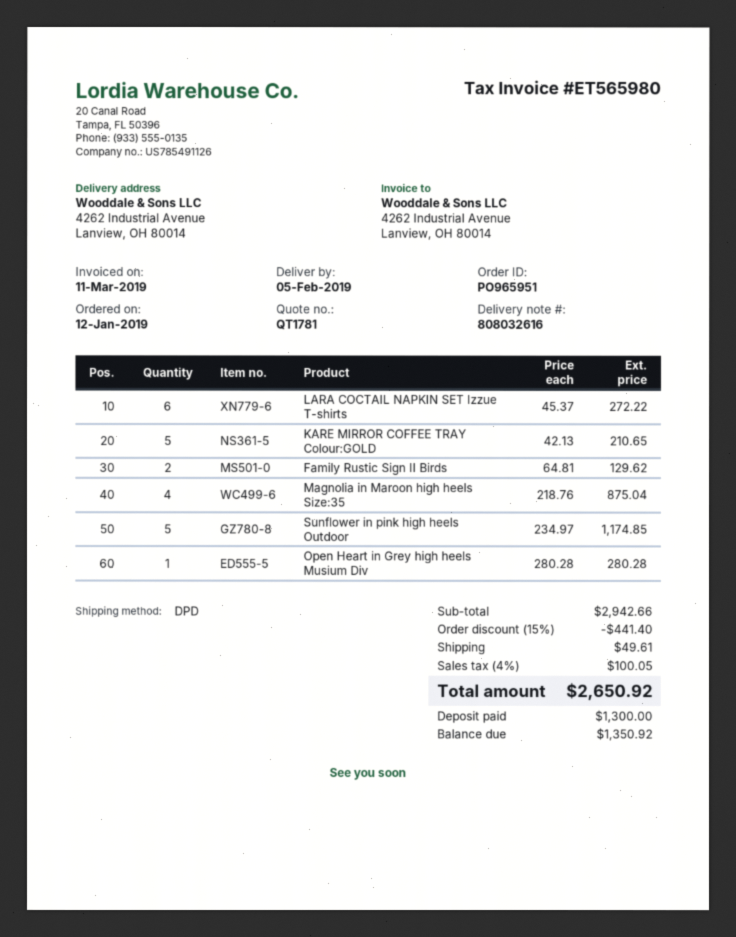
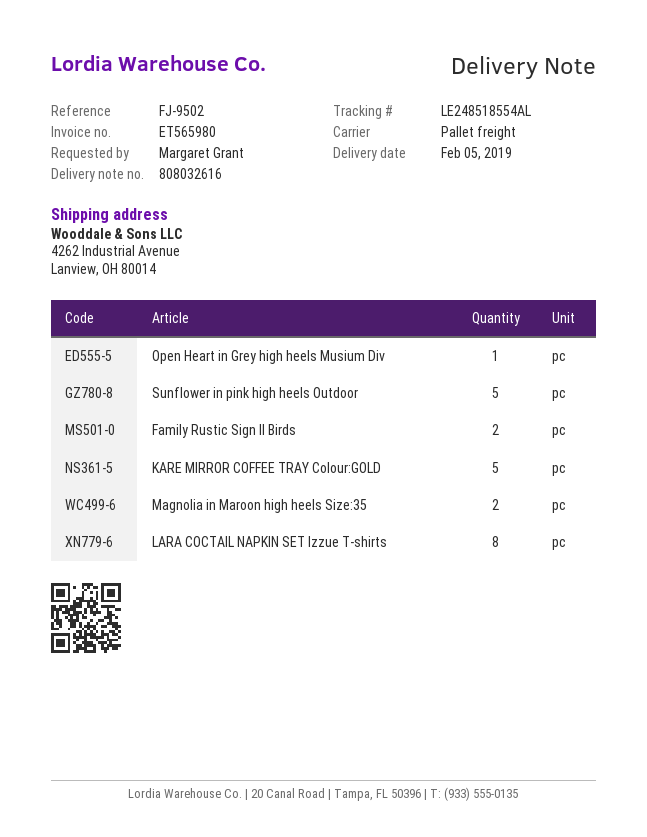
shipping method: DPD -> pallet freight
LARA COCTAIL NAPKIN SET Izzue T-shirts: 6 -> 8
Magnolia in Maroon high heels Size:35: 4 -> 2

